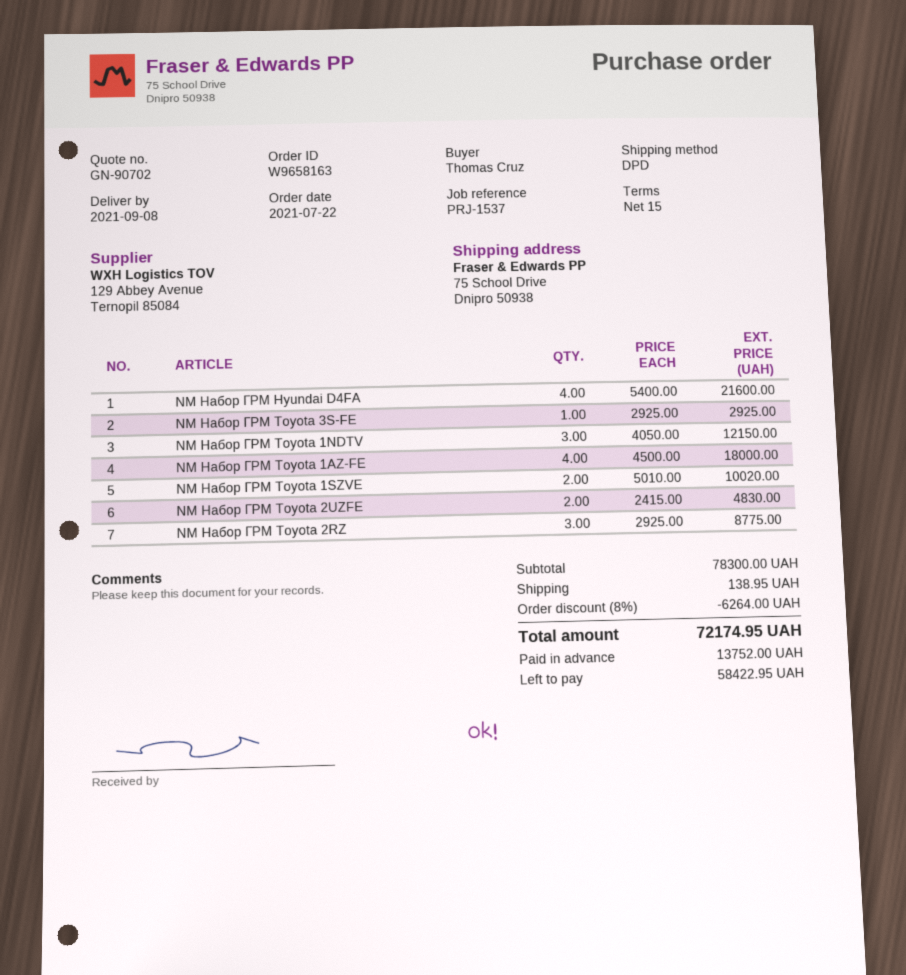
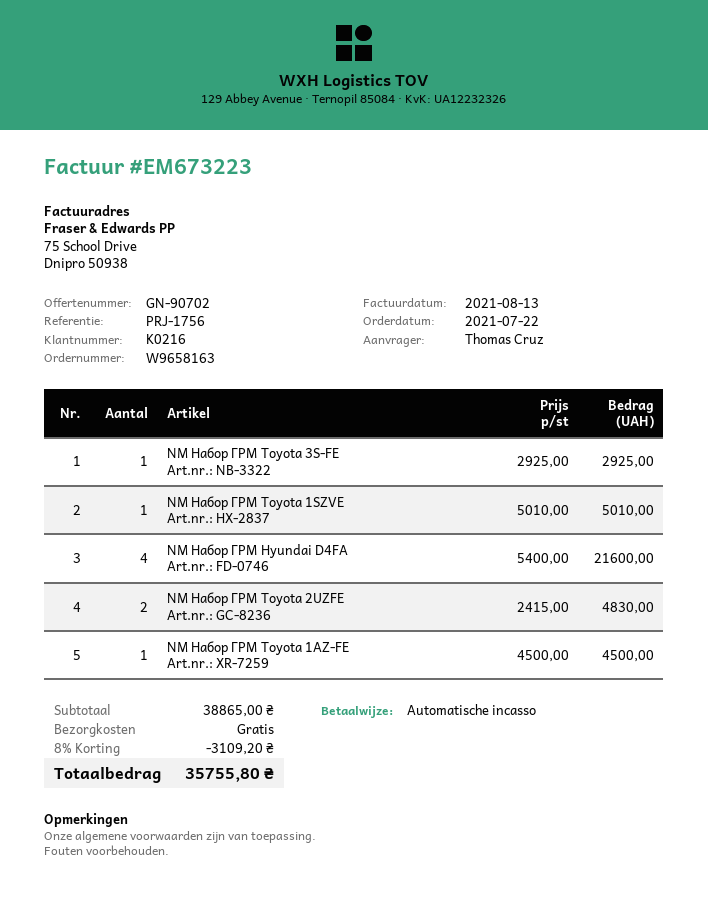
reference: PRJ-1537 -> PRJ-1756
NM Набор ГРМ Toyota 1NDTV: 3 x 4050.00 = 12150.00 -> none
NM Набор ГРМ Toyota 1AZ-FE: 4 x 4500.00 = 18000.00 -> 1 x 4500.00 = 4500.00
NM Набор ГРМ Toyota 1SZVE: 2 x 5010.00 = 10020.00 -> 1 x 5010.00 = 5010.00
NM Набор ГРМ Toyota 2RZ: 3 x 2925.00 = 8775.00 -> none
subtotal: 78300.00 -> 38865.00
discount: 8% = 6264.00 -> 8% = 3109.20
shipping: 138.95 -> 0.00
total: 72174.95 -> 35755.80

